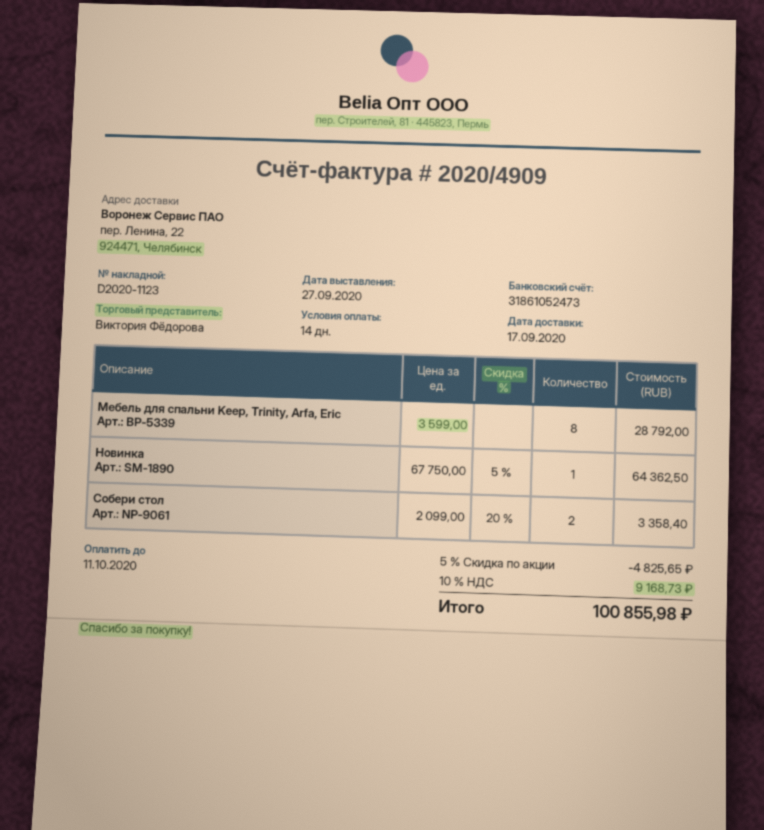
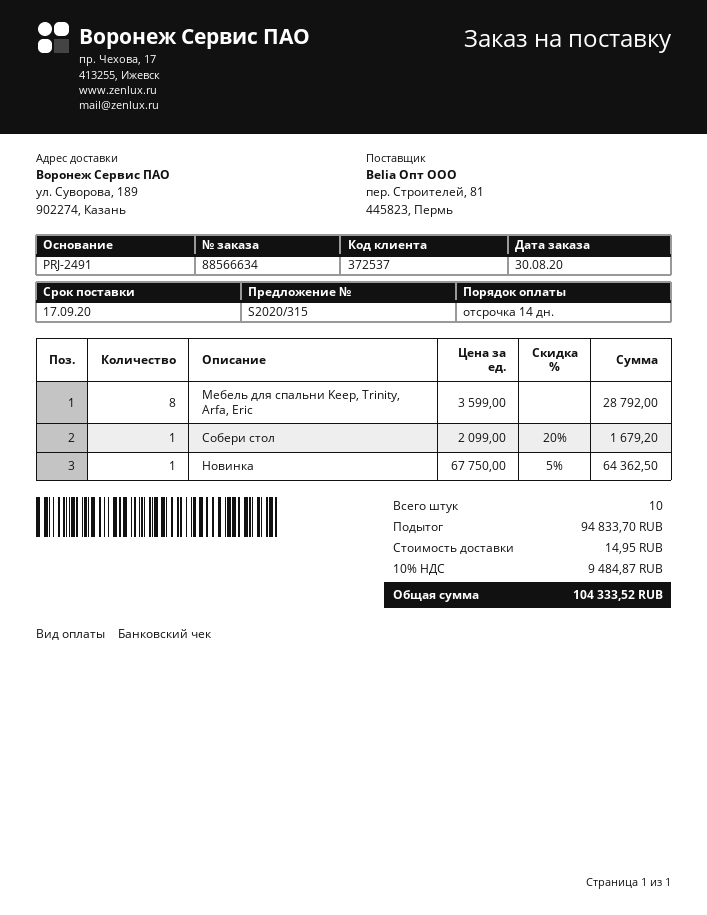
ship to: пер. Ленина, 22, 924471, Челябинск -> ул. Суворова, 189, 902274, Казань
Собери стол: 2 x 2099.00 - 20% = 3358.40 -> 1 x 2099.00 - 20% = 1679.20
discount: 5% = 4825.65 -> none
shipping: none -> 14.95
tax: 10% = 9168.73 -> 10% = 9484.87
total: 100855.98 -> 104333.52

